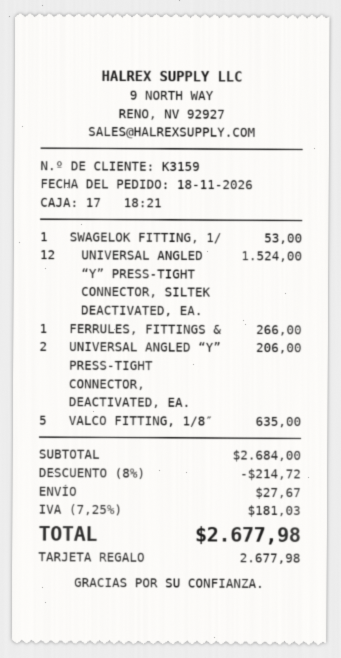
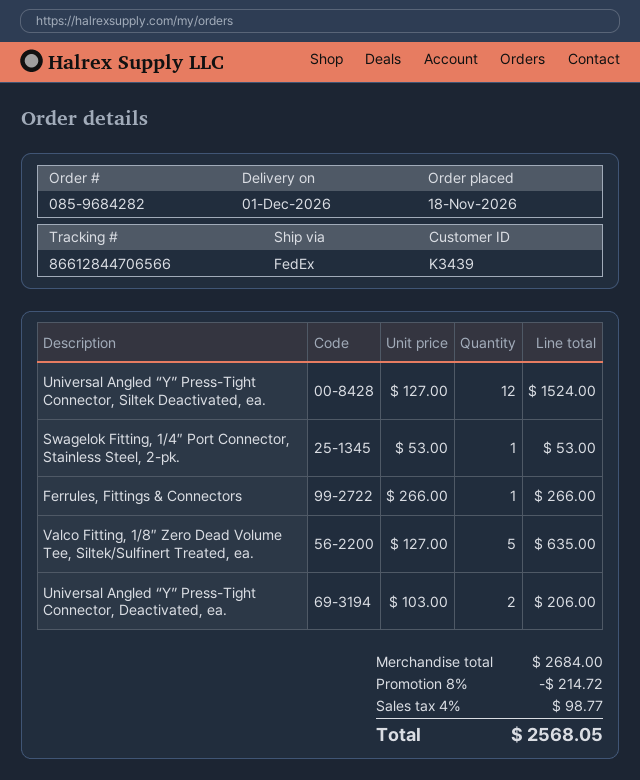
customer number: K3159 -> K3439
shipping: 27.67 -> none
tax: 7.25% = 181.03 -> 4% = 98.77
total: 2677.98 -> 2568.05

